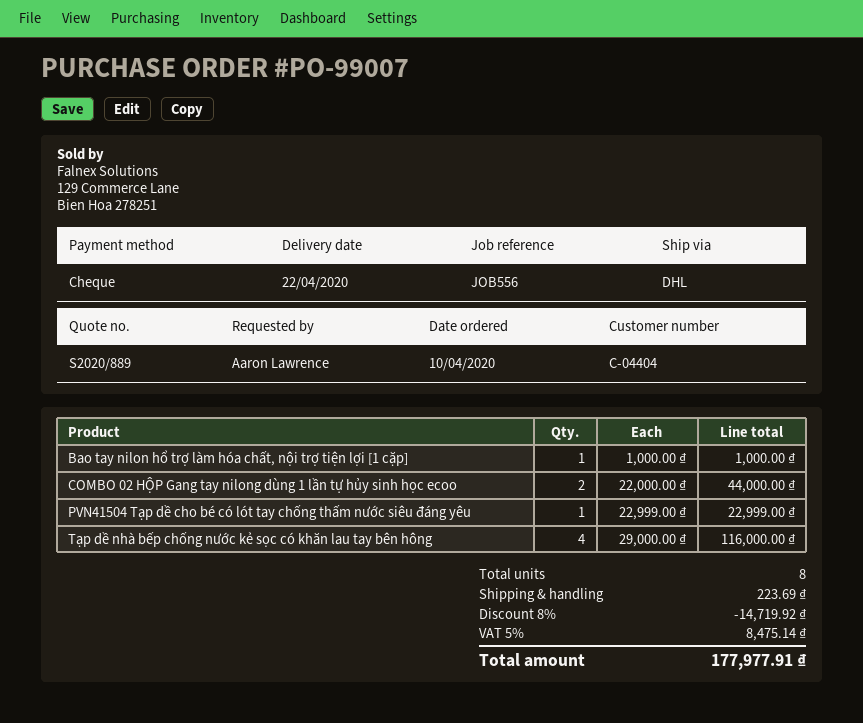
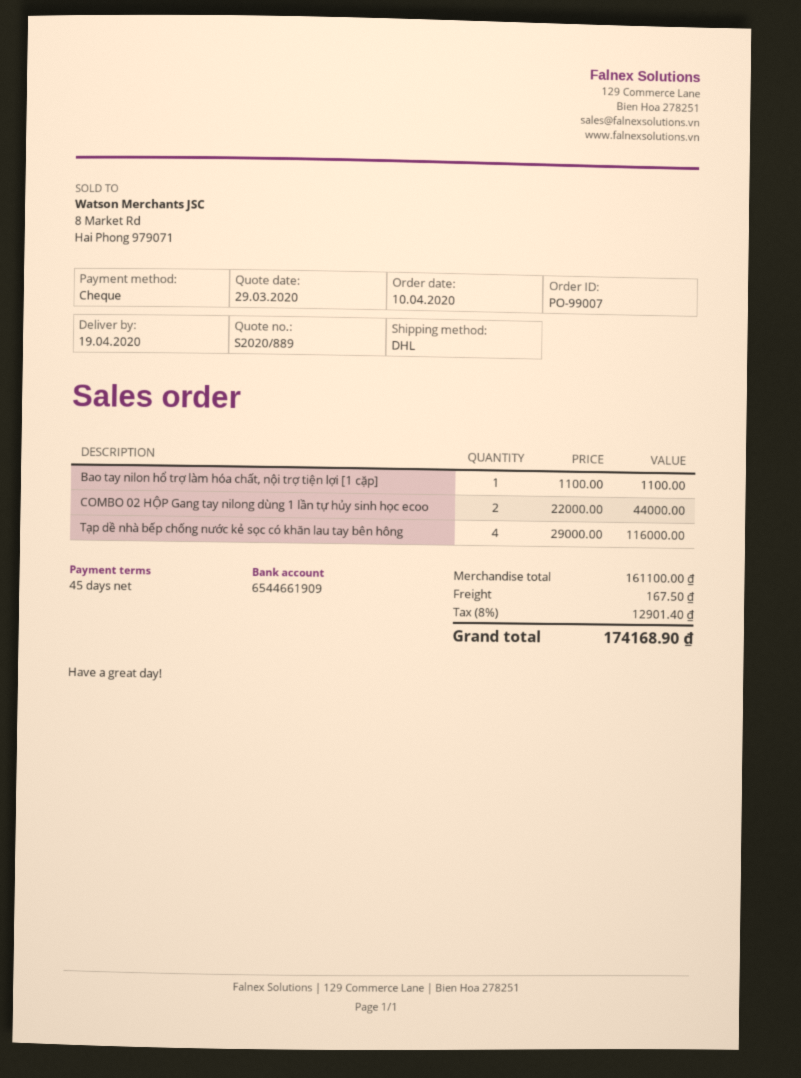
delivery date: 2020-04-22 -> 2020-04-19
Bao tay nilon hổ trợ làm hóa chất, nội trợ tiện lợi [1 cặp]: 1 x 1000.00 = 1000.00 -> 1 x 1100.00 = 1100.00
PVN41504 Tạp dề cho bé có lót tay chống thấm nước siêu đáng yêu: 1 x 22999.00 = 22999.00 -> none
discount: 8% = 14719.92 -> none
shipping: 223.69 -> 167.50
tax: 5% = 8475.14 -> 8% = 12901.40
total: 177977.91 -> 174168.90

